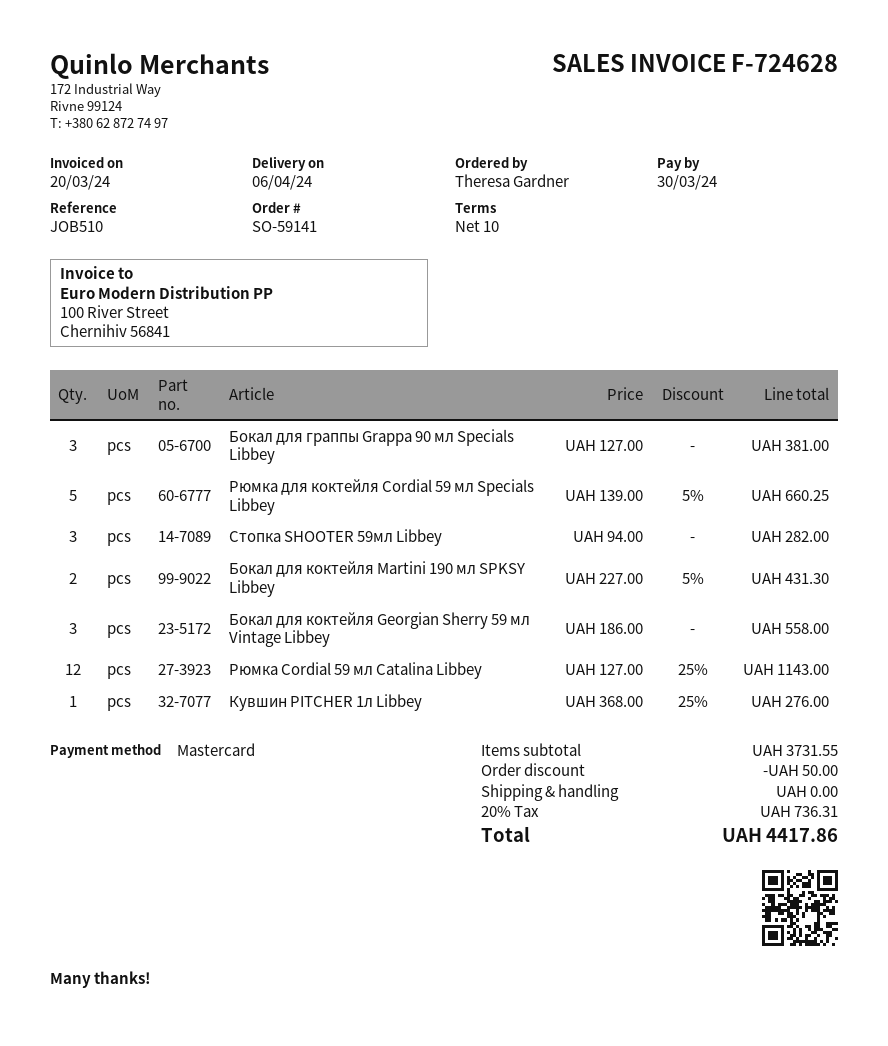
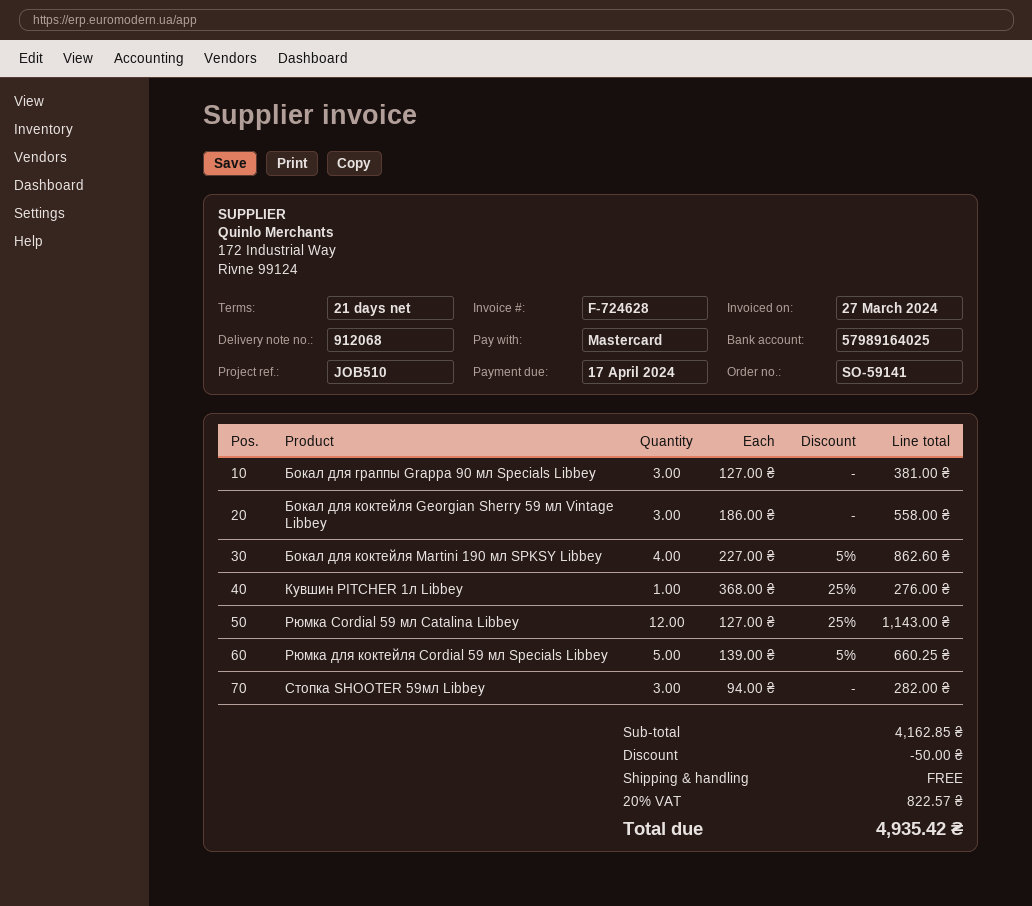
invoice date: 2024-03-20 -> 2024-03-27
payment terms: 10 days -> 21 days
due date: 2024-03-30 -> 2024-04-17
Бокал для коктейля Martini 190 мл SPKSY Libbey: 2 x 227.00 - 5% = 431.30 -> 4 x 227.00 - 5% = 862.60
subtotal: 3731.55 -> 4162.85
tax: 20% = 736.31 -> 20% = 822.57
total: 4417.86 -> 4935.42

